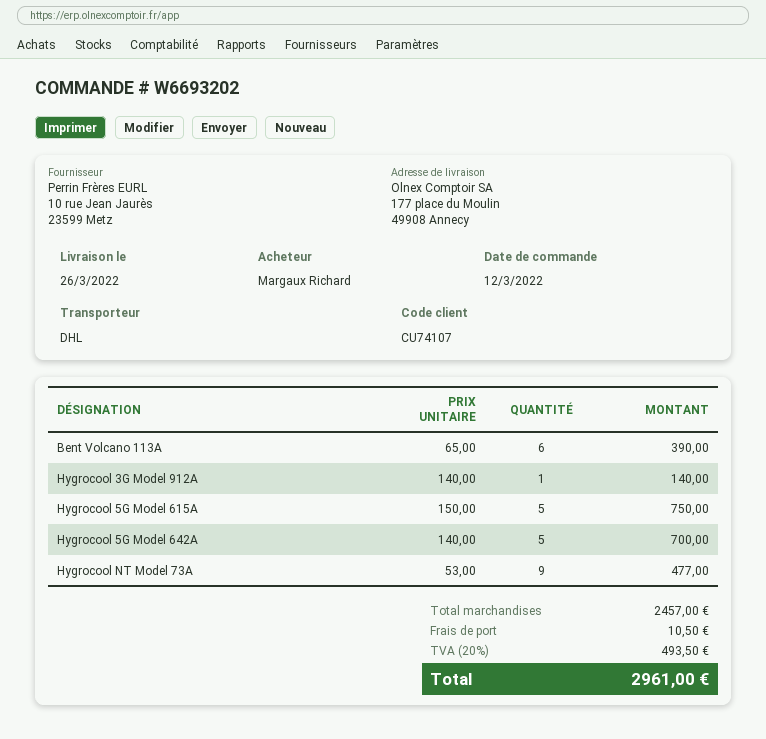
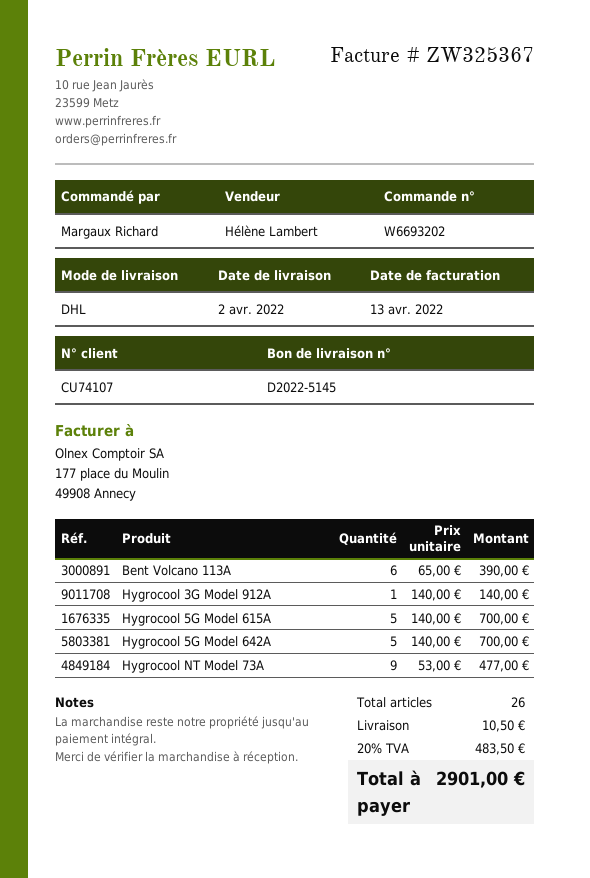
delivery date: 2022-03-26 -> 2022-04-02
Hygrocool 5G Model 615A: 5 x 150.00 = 750.00 -> 5 x 140.00 = 700.00
tax: 20% = 493.50 -> 20% = 483.50
total: 2961.00 -> 2901.00

